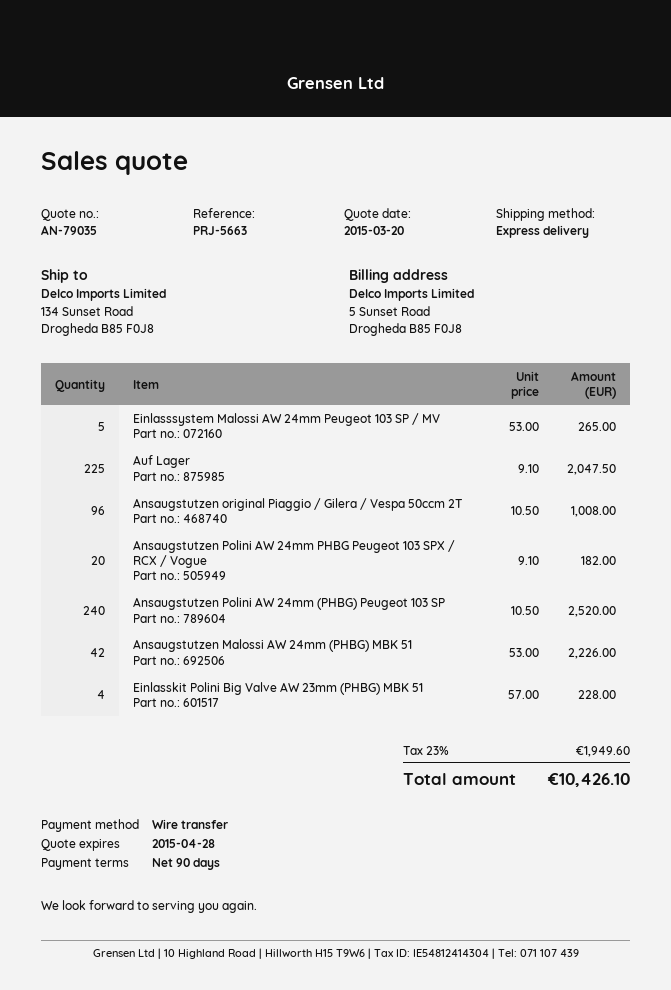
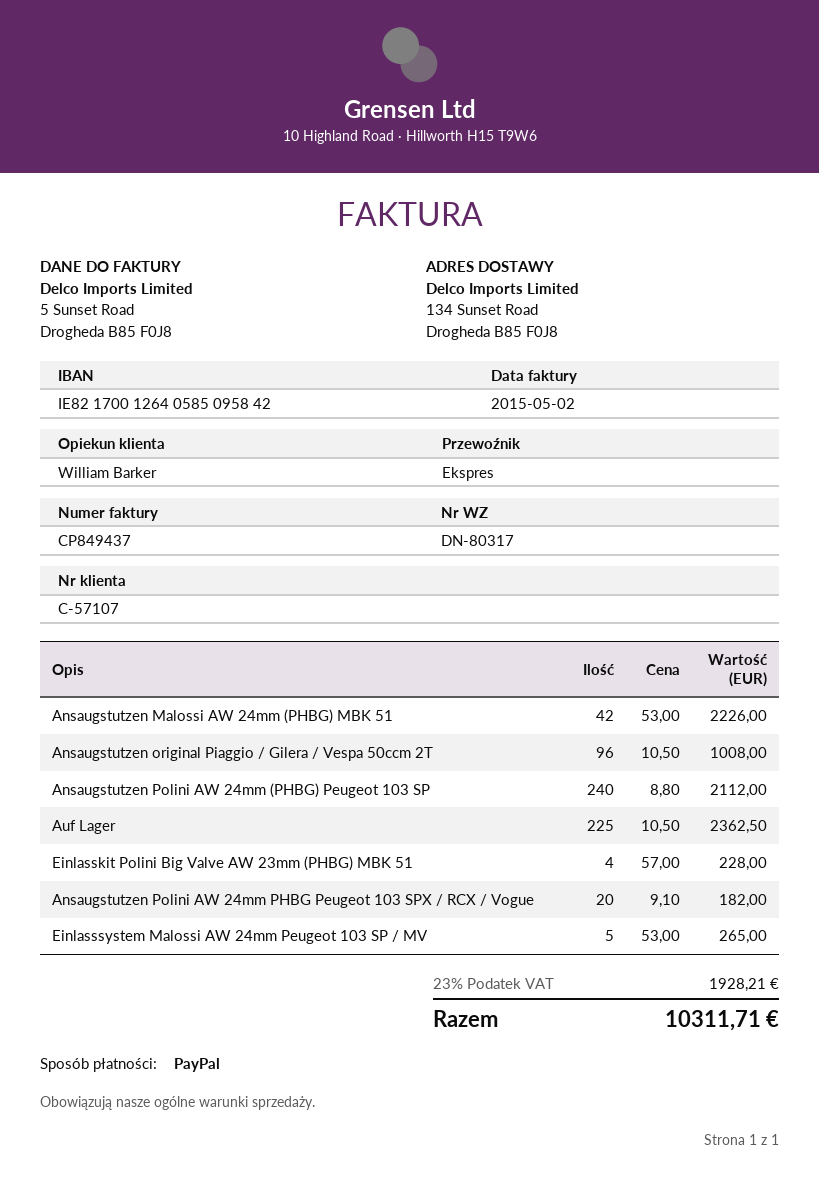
payment method: bank transfer -> PayPal
Auf Lager: 225 x 9.10 = 2047.50 -> 225 x 10.50 = 2362.50
Ansaugstutzen Polini AW 24mm (PHBG) Peugeot 103 SP: 240 x 10.50 = 2520.00 -> 240 x 8.80 = 2112.00
tax: 23% = 1949.60 -> 23% = 1928.21
total: 10426.10 -> 10311.71

